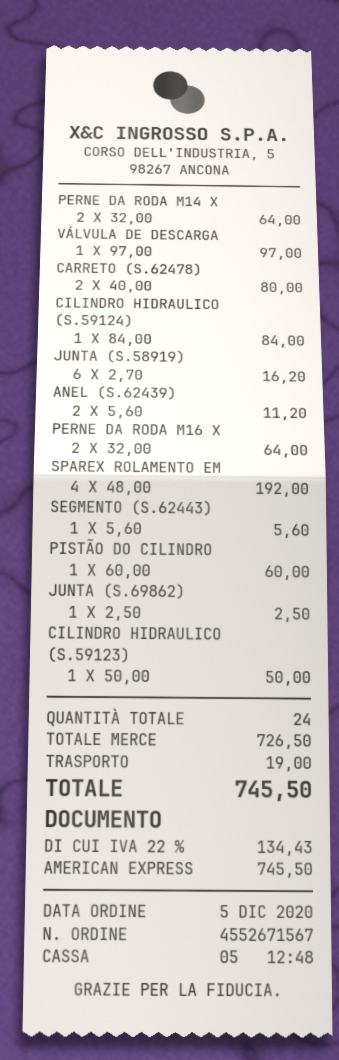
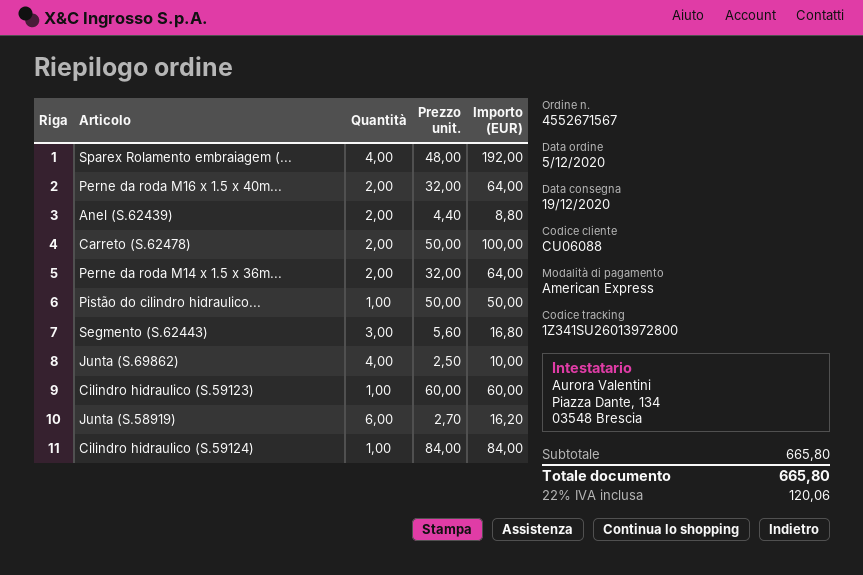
VÁLVULA DE DESCARGA: 1 x 97.00 = 97.00 -> none
CARRETO (S.62478): 2 x 40.00 = 80.00 -> 2 x 50.00 = 100.00
ANEL (S.62439): 2 x 5.60 = 11.20 -> 2 x 4.40 = 8.80
SEGMENTO (S.62443): 1 x 5.60 = 5.60 -> 3 x 5.60 = 16.80
PISTÃO DO CILINDRO: 1 x 60.00 = 60.00 -> 1 x 50.00 = 50.00
JUNTA (S.69862): 1 x 2.50 = 2.50 -> 4 x 2.50 = 10.00
CILINDRO HIDRAULICO (S.59123): 1 x 50.00 = 50.00 -> 1 x 60.00 = 60.00
subtotal: 726.50 -> 665.80
shipping: 19.00 -> none
tax: 22% = 134.43 -> 22% = 120.06
total: 745.50 -> 665.80

